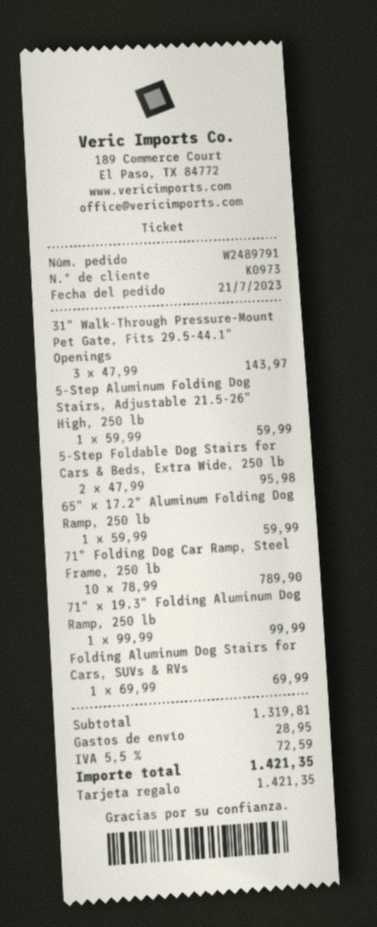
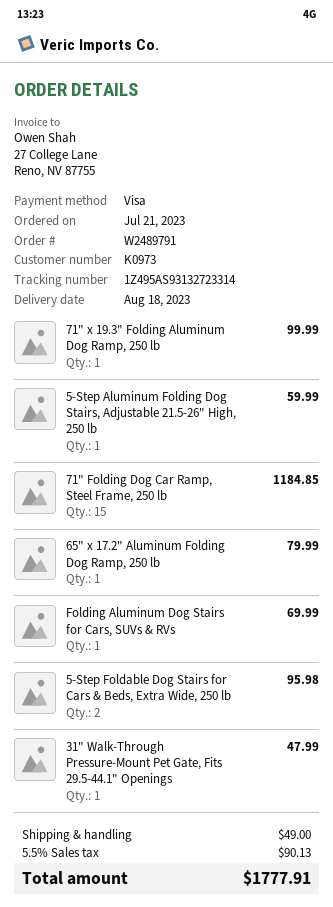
payment method: gift card -> Visa
31" Walk-Through Pressure-Mount Pet Gate, Fits 29.5-44.1" Openings: 3 for 143.97 -> 1 for 47.99
65" x 17.2" Aluminum Folding Dog Ramp, 250 lb: 1 for 59.99 -> 1 for 79.99
71" Folding Dog Car Ramp, Steel Frame, 250 lb: 10 for 789.90 -> 15 for 1184.85
shipping: 28.95 -> 49.00
tax: 5.5% = 72.59 -> 5.5% = 90.13
total: 1421.35 -> 1777.91

